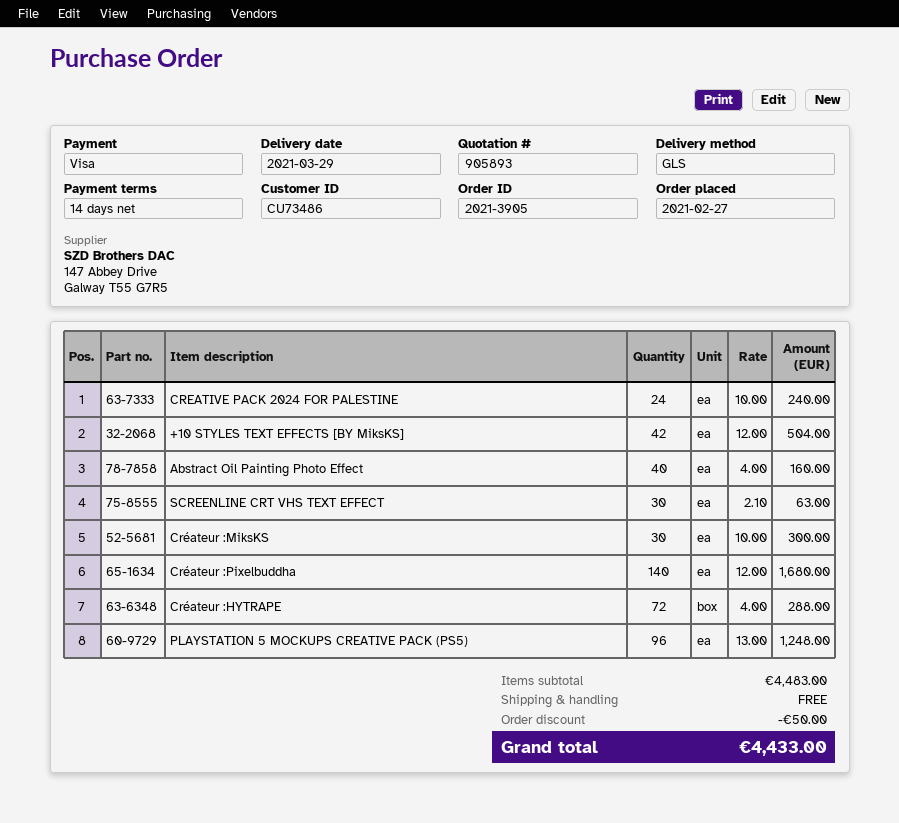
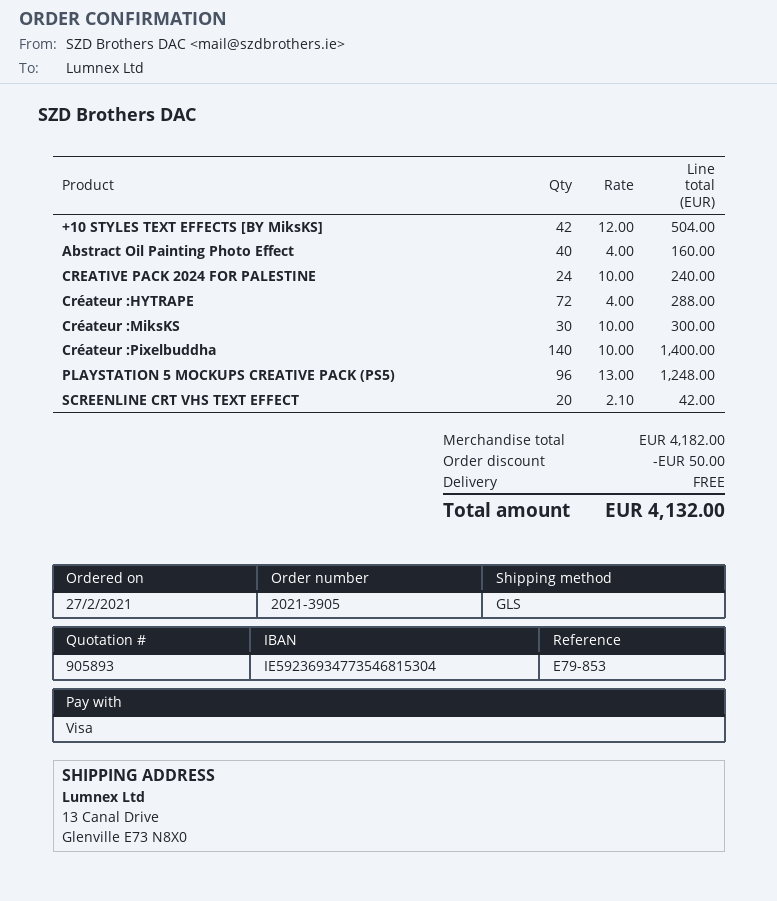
SCREENLINE CRT VHS TEXT EFFECT: 30 x 2.10 = 63.00 -> 20 x 2.10 = 42.00
Créateur :Pixelbuddha: 140 x 12.00 = 1680.00 -> 140 x 10.00 = 1400.00
subtotal: 4483.00 -> 4182.00
total: 4433.00 -> 4132.00

